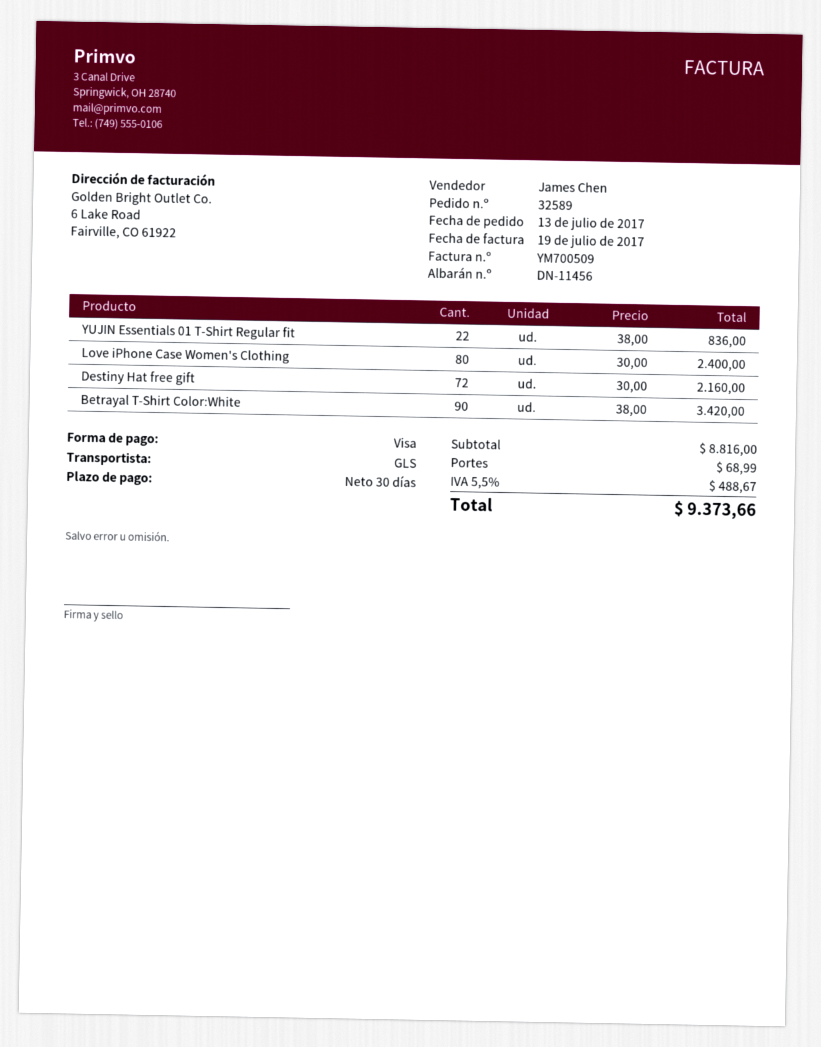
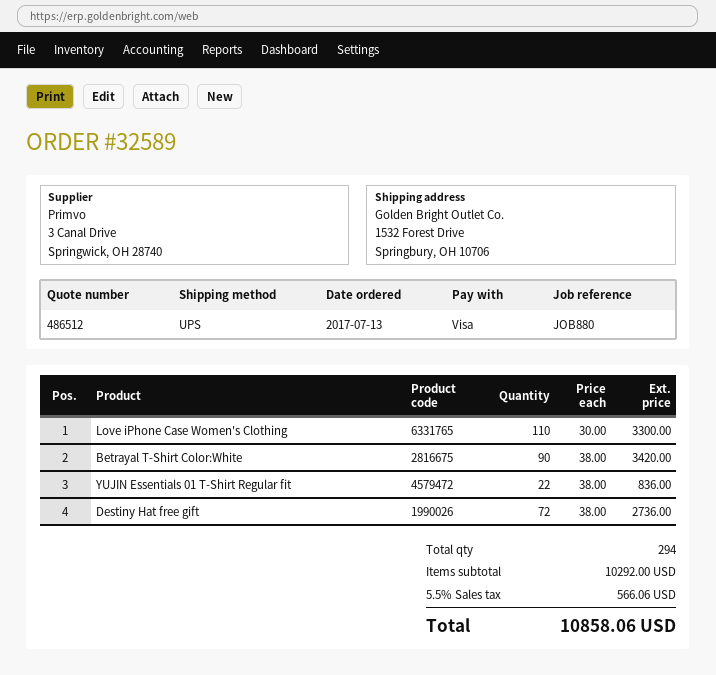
shipping method: GLS -> UPS
Love iPhone Case Women's Clothing: 80 x 30.00 = 2400.00 -> 110 x 30.00 = 3300.00
Destiny Hat free gift: 72 x 30.00 = 2160.00 -> 72 x 38.00 = 2736.00
subtotal: 8816.00 -> 10292.00
shipping: 68.99 -> none
tax: 5.5% = 488.67 -> 5.5% = 566.06
total: 9373.66 -> 10858.06

